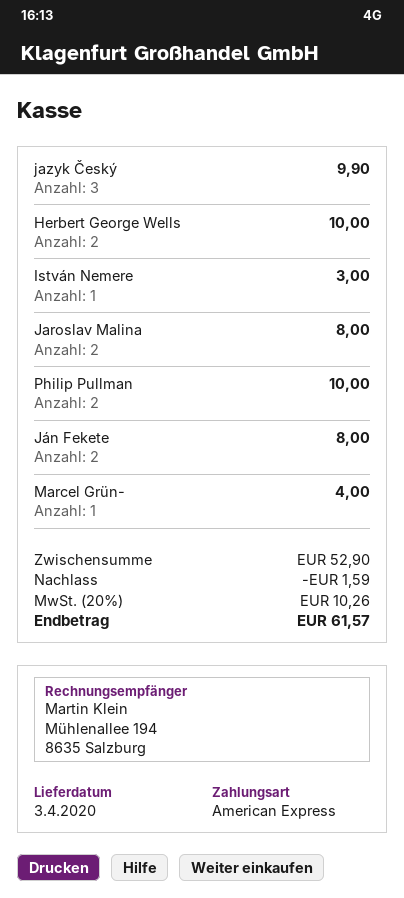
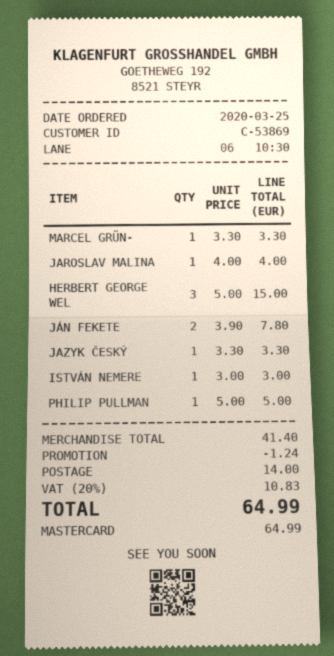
payment method: American Express -> Mastercard
jazyk Český: 3 for 9.90 -> 1 for 3.30
Herbert George Wells: 2 for 10.00 -> 3 for 15.00
Jaroslav Malina: 2 for 8.00 -> 1 for 4.00
Philip Pullman: 2 for 10.00 -> 1 for 5.00
Ján Fekete: 2 for 8.00 -> 2 for 7.80
Marcel Grün-: 1 for 4.00 -> 1 for 3.30
subtotal: 52.90 -> 41.40
discount: 1.59 -> 1.24
shipping: none -> 14.00
tax: 20% = 10.26 -> 20% = 10.83
total: 61.57 -> 64.99

